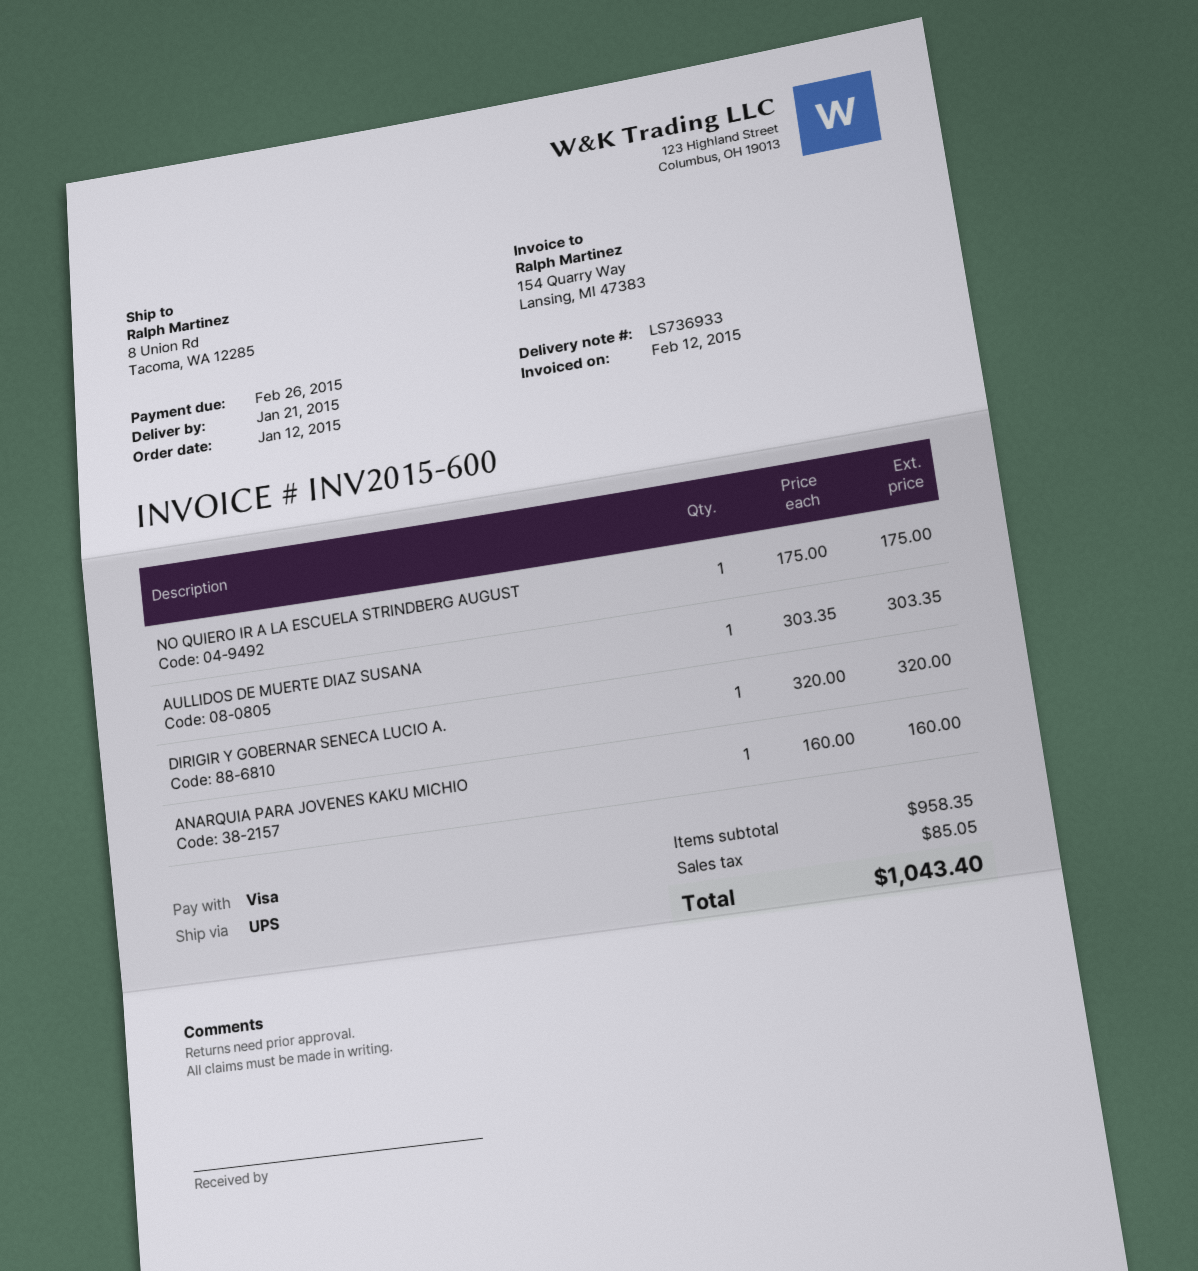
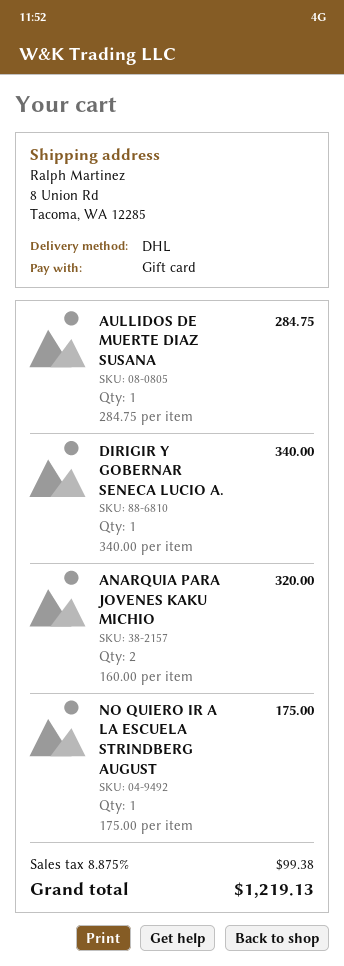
payment method: Visa -> gift card
shipping method: UPS -> DHL
AULLIDOS DE MUERTE DIAZ SUSANA: 1 x 303.35 = 303.35 -> 1 x 284.75 = 284.75
DIRIGIR Y GOBERNAR SENECA LUCIO A.: 1 x 320.00 = 320.00 -> 1 x 340.00 = 340.00
ANARQUIA PARA JOVENES KAKU MICHIO: 1 x 160.00 = 160.00 -> 2 x 160.00 = 320.00
tax: 85.05 -> 99.38
total: 1043.40 -> 1219.13

